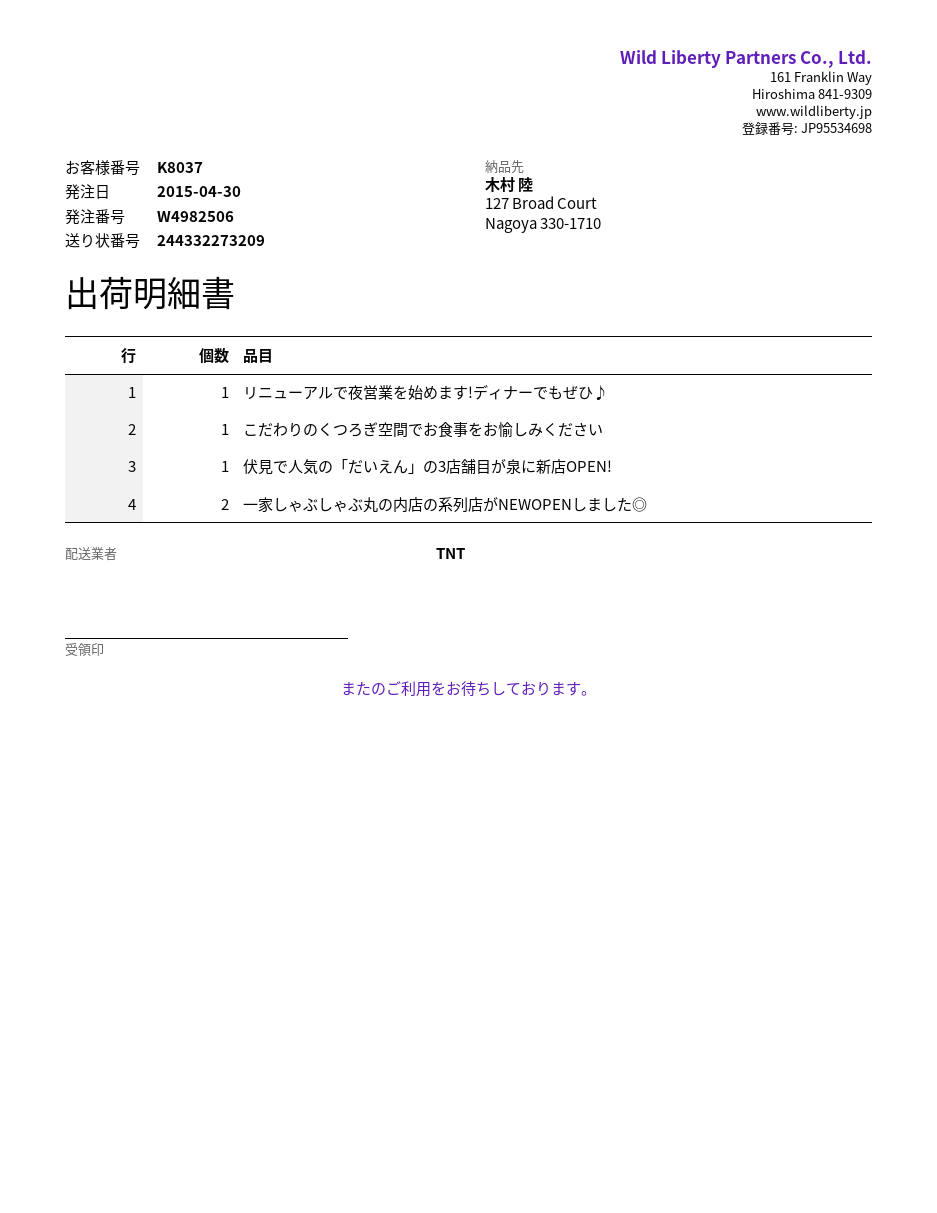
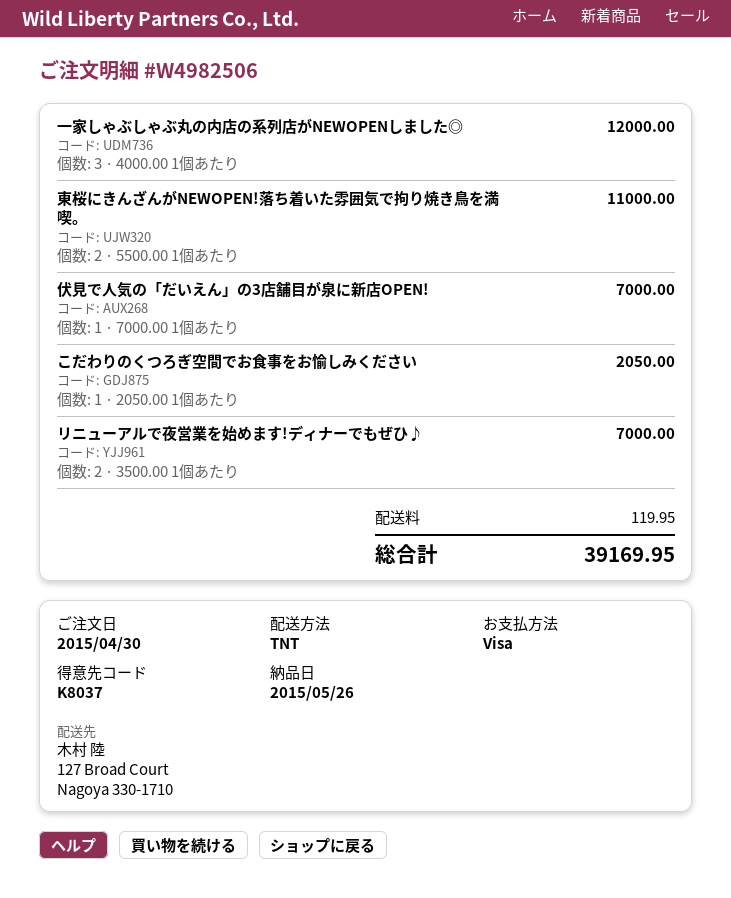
リニューアルで夜営業を始めます!ディナーでもぜひ♪: 1 -> 2
一家しゃぶしゃぶ丸の内店の系列店がNEWOPENしました◎: 2 -> 3
東桜にきんざんがNEWOPEN!落ち着いた雰囲気で拘り焼き鳥を満喫。: none -> 2

